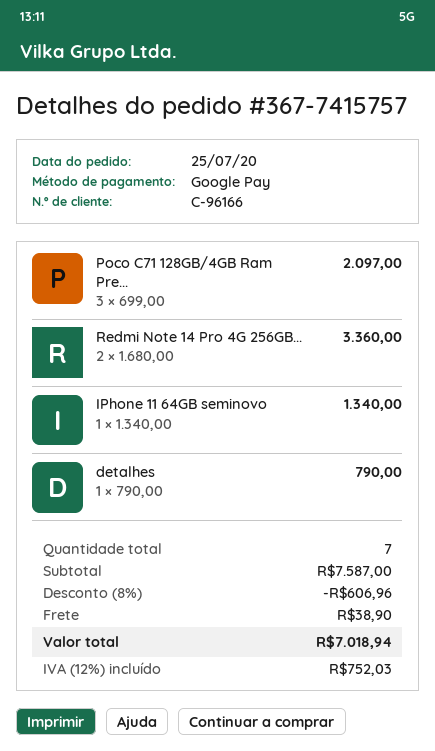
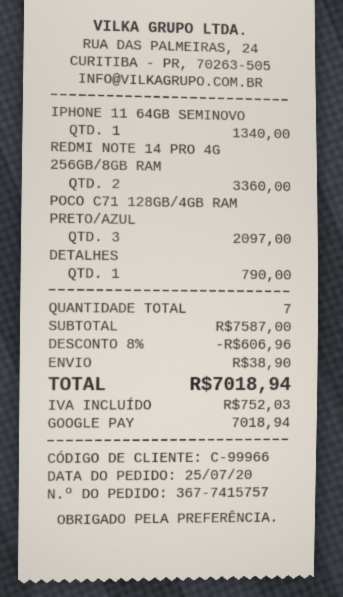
customer number: C-96166 -> C-99966

